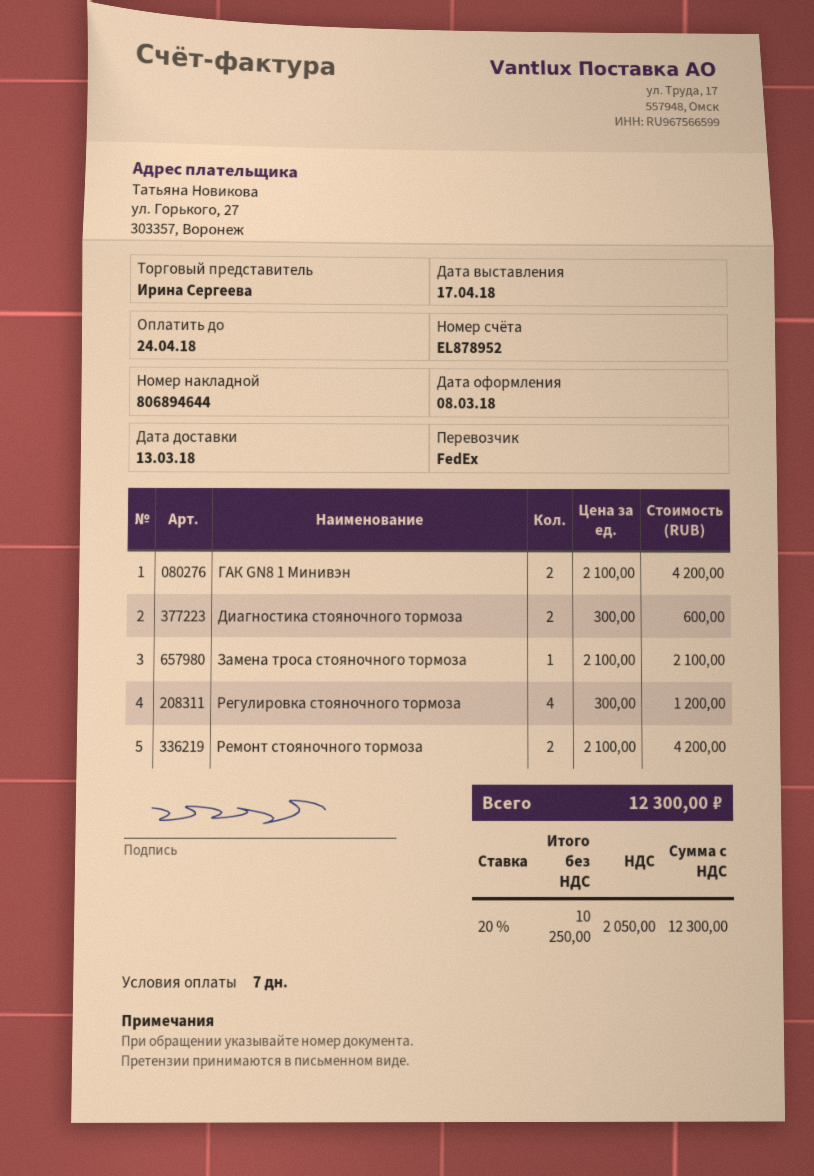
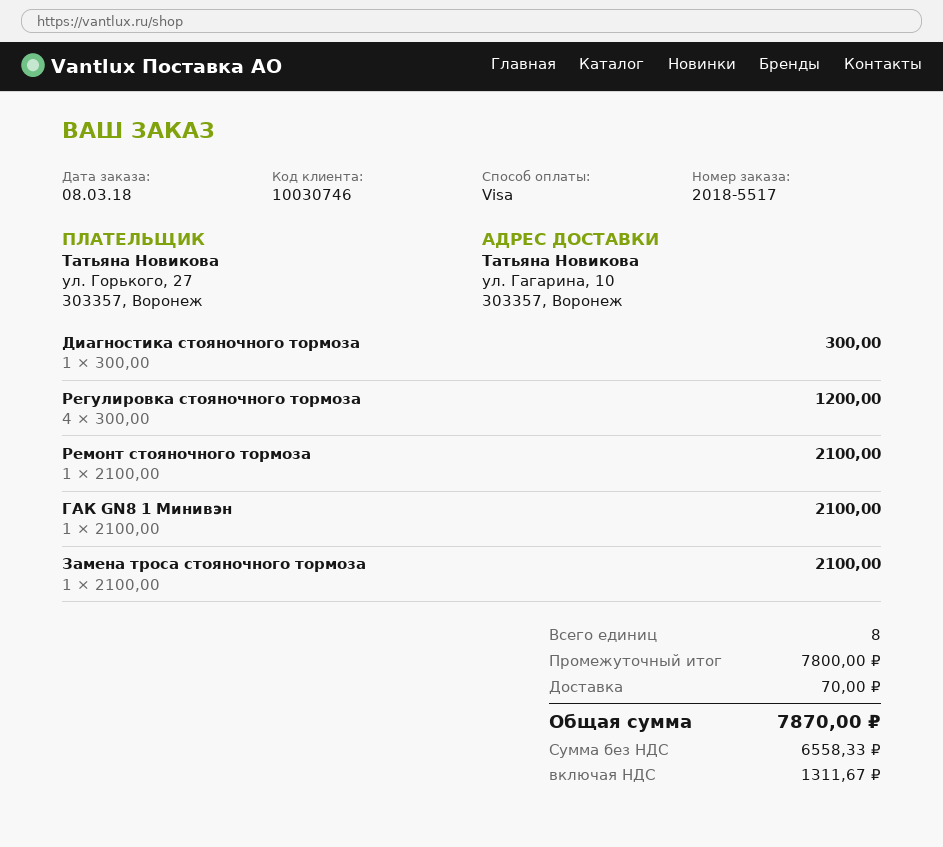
ГАК GN8 1 Минивэн: 2 x 2100.00 = 4200.00 -> 1 x 2100.00 = 2100.00
Диагностика стояночного тормоза: 2 x 300.00 = 600.00 -> 1 x 300.00 = 300.00
Ремонт стояночного тормоза: 2 x 2100.00 = 4200.00 -> 1 x 2100.00 = 2100.00
shipping: none -> 70.00
net: 10250.00 -> 6558.33
tax: 2050.00 -> 1311.67
total: 12300.00 -> 7870.00

